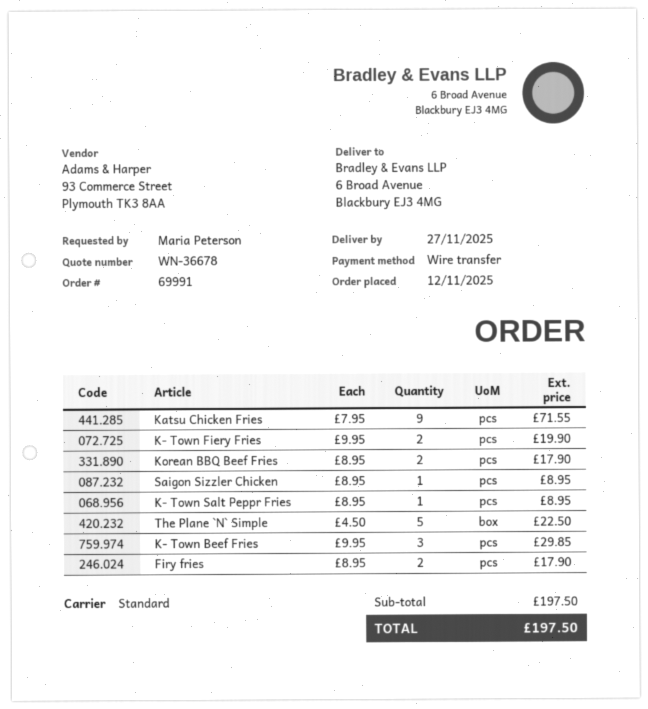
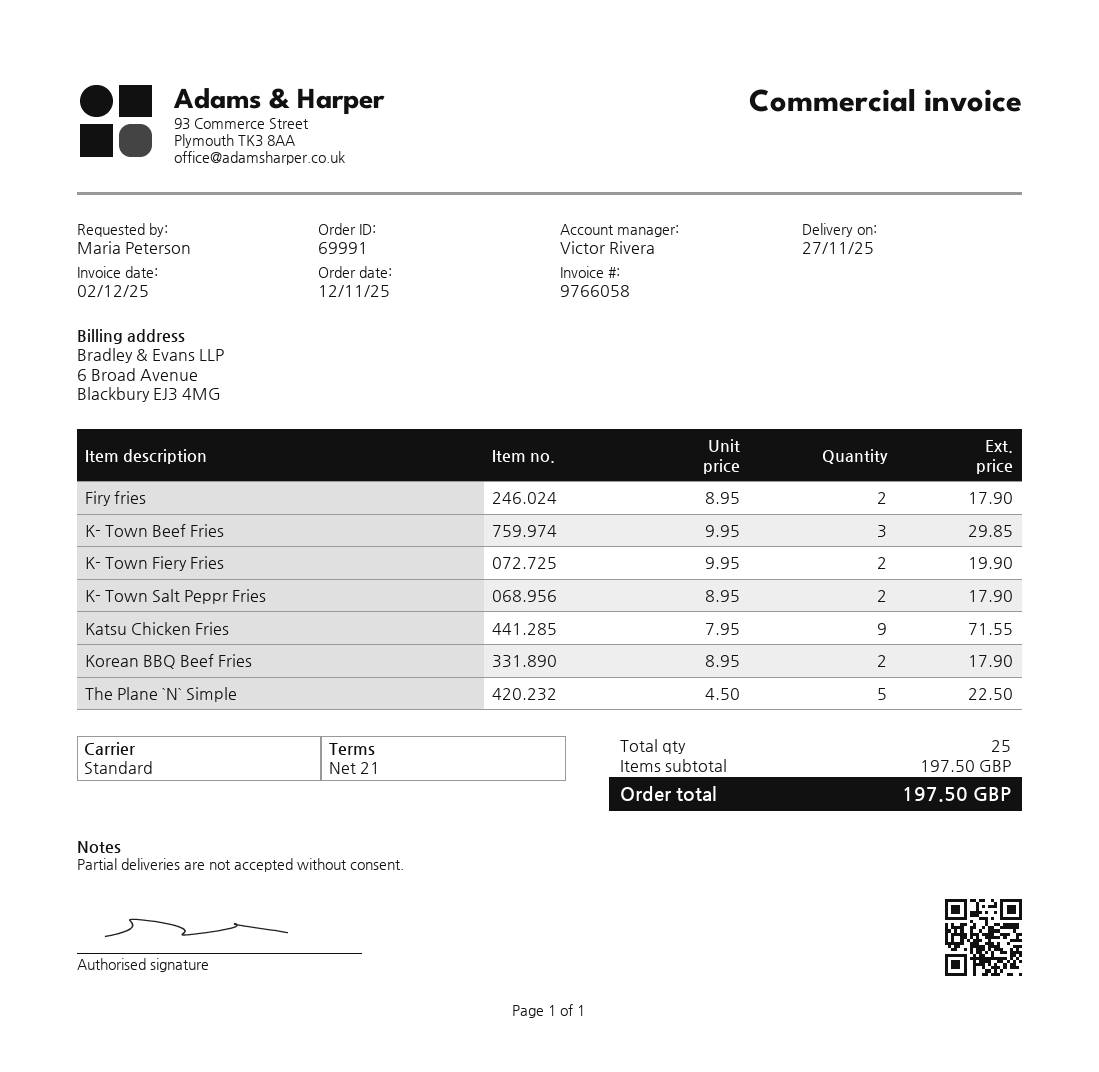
Saigon Sizzler Chicken: 1 x 8.95 = 8.95 -> none
K- Town Salt Peppr Fries: 1 x 8.95 = 8.95 -> 2 x 8.95 = 17.90

